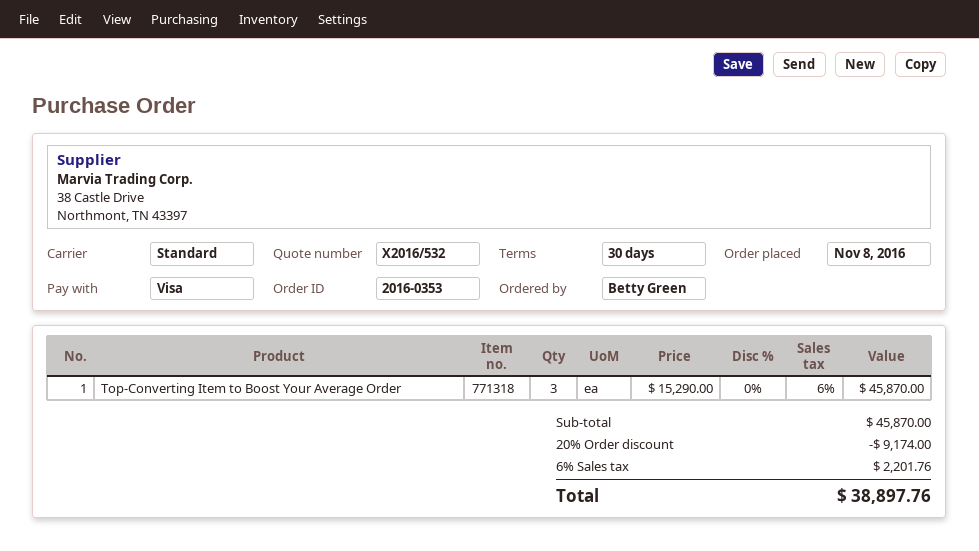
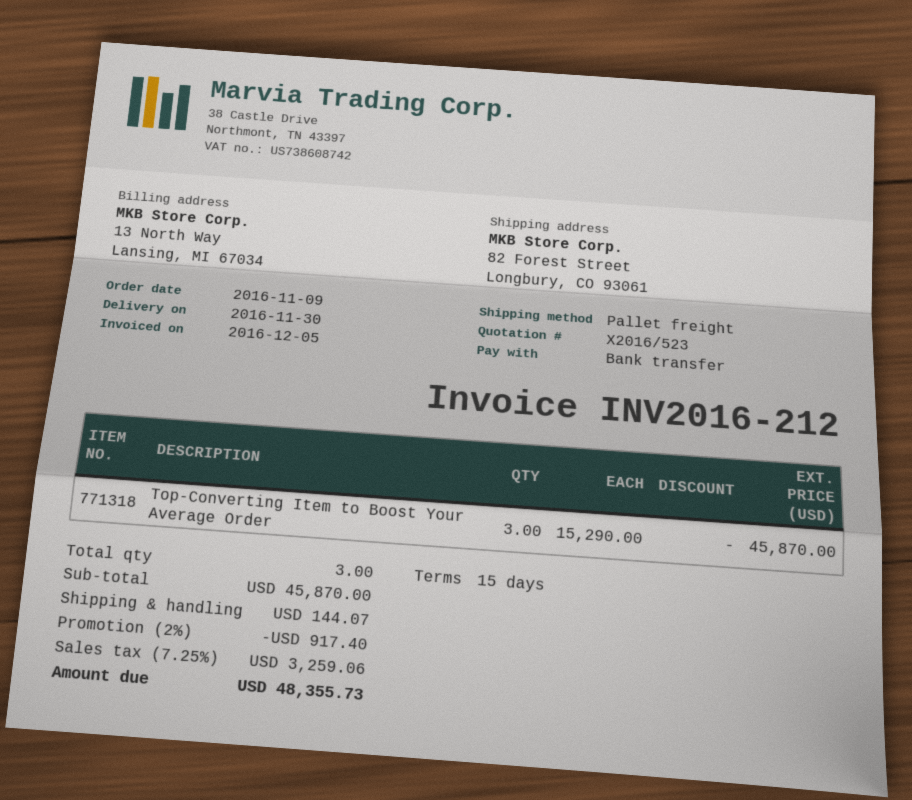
quote number: X2016/532 -> X2016/523
order date: 2016-11-08 -> 2016-11-09
payment terms: 30 days -> 15 days
payment method: Visa -> bank transfer
shipping method: standard -> pallet freight
discount: 20% = 9174.00 -> 2% = 917.40
shipping: none -> 144.07
tax: 6% = 2201.76 -> 7.25% = 3259.06
total: 38897.76 -> 48355.73

